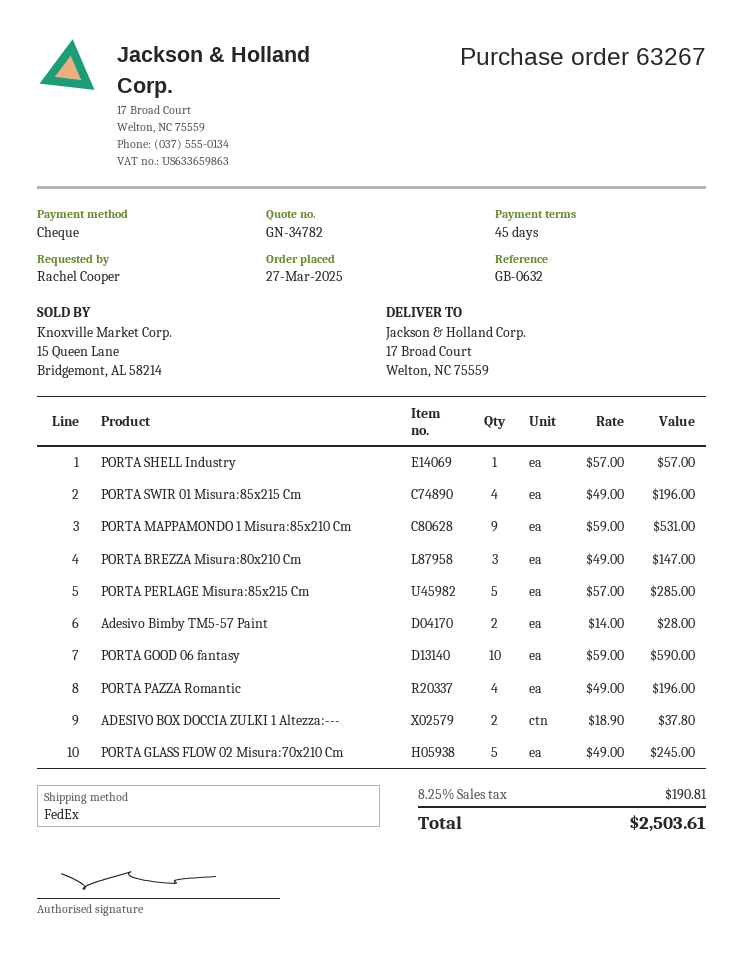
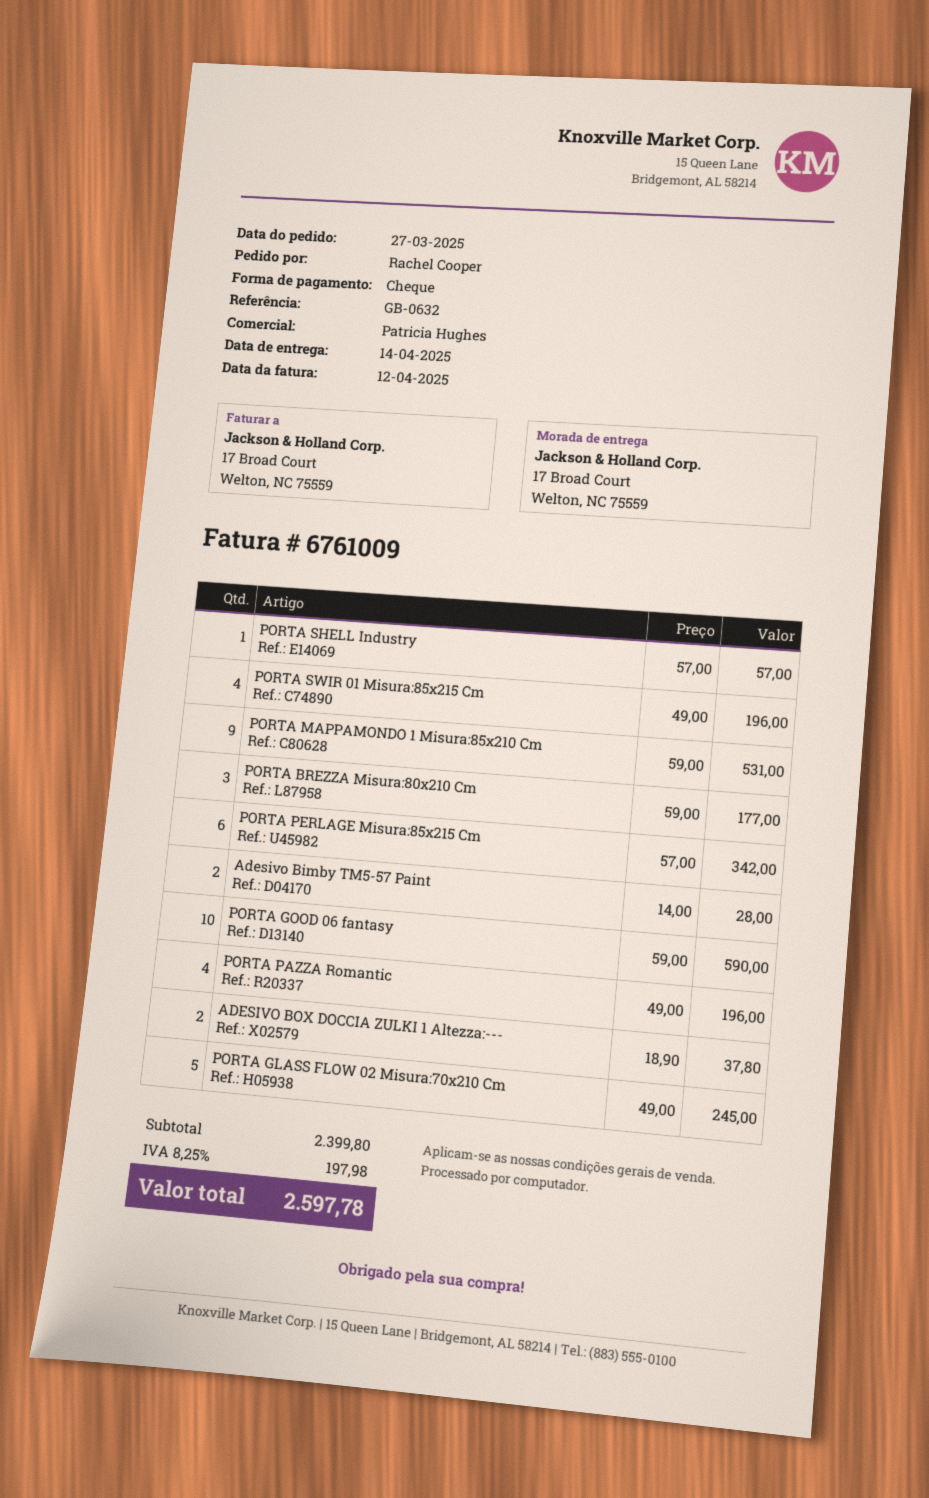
PORTA BREZZA Misura:80x210 Cm: 3 x 49.00 = 147.00 -> 3 x 59.00 = 177.00
PORTA PERLAGE Misura:85x215 Cm: 5 x 57.00 = 285.00 -> 6 x 57.00 = 342.00
tax: 8.25% = 190.81 -> 8.25% = 197.98
total: 2503.61 -> 2597.78

